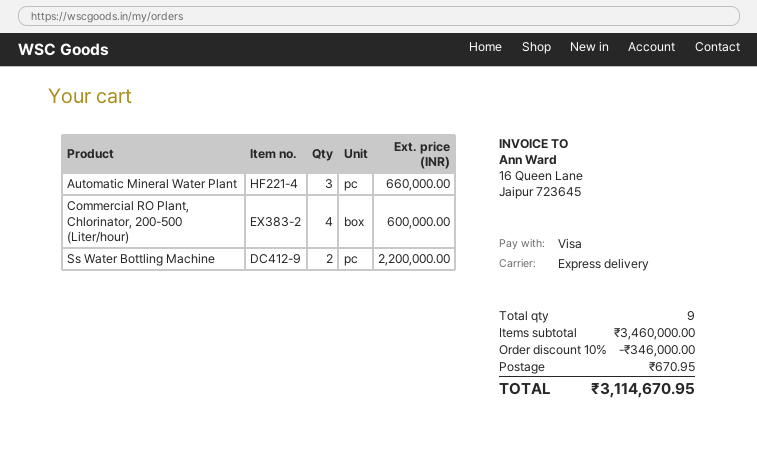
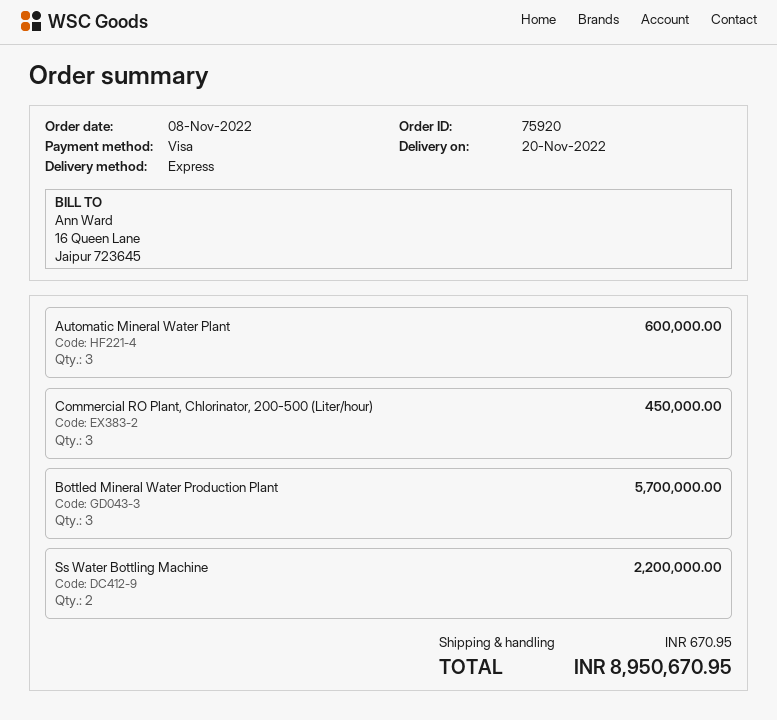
Automatic Mineral Water Plant: 3 for 660000.00 -> 3 for 600000.00
Commercial RO Plant, Chlorinator, 200-500 (Liter/hour): 4 for 600000.00 -> 3 for 450000.00
Bottled Mineral Water Production Plant: none -> 3 for 5700000.00
discount: 10% = 346000.00 -> none
total: 3114670.95 -> 8950670.95

